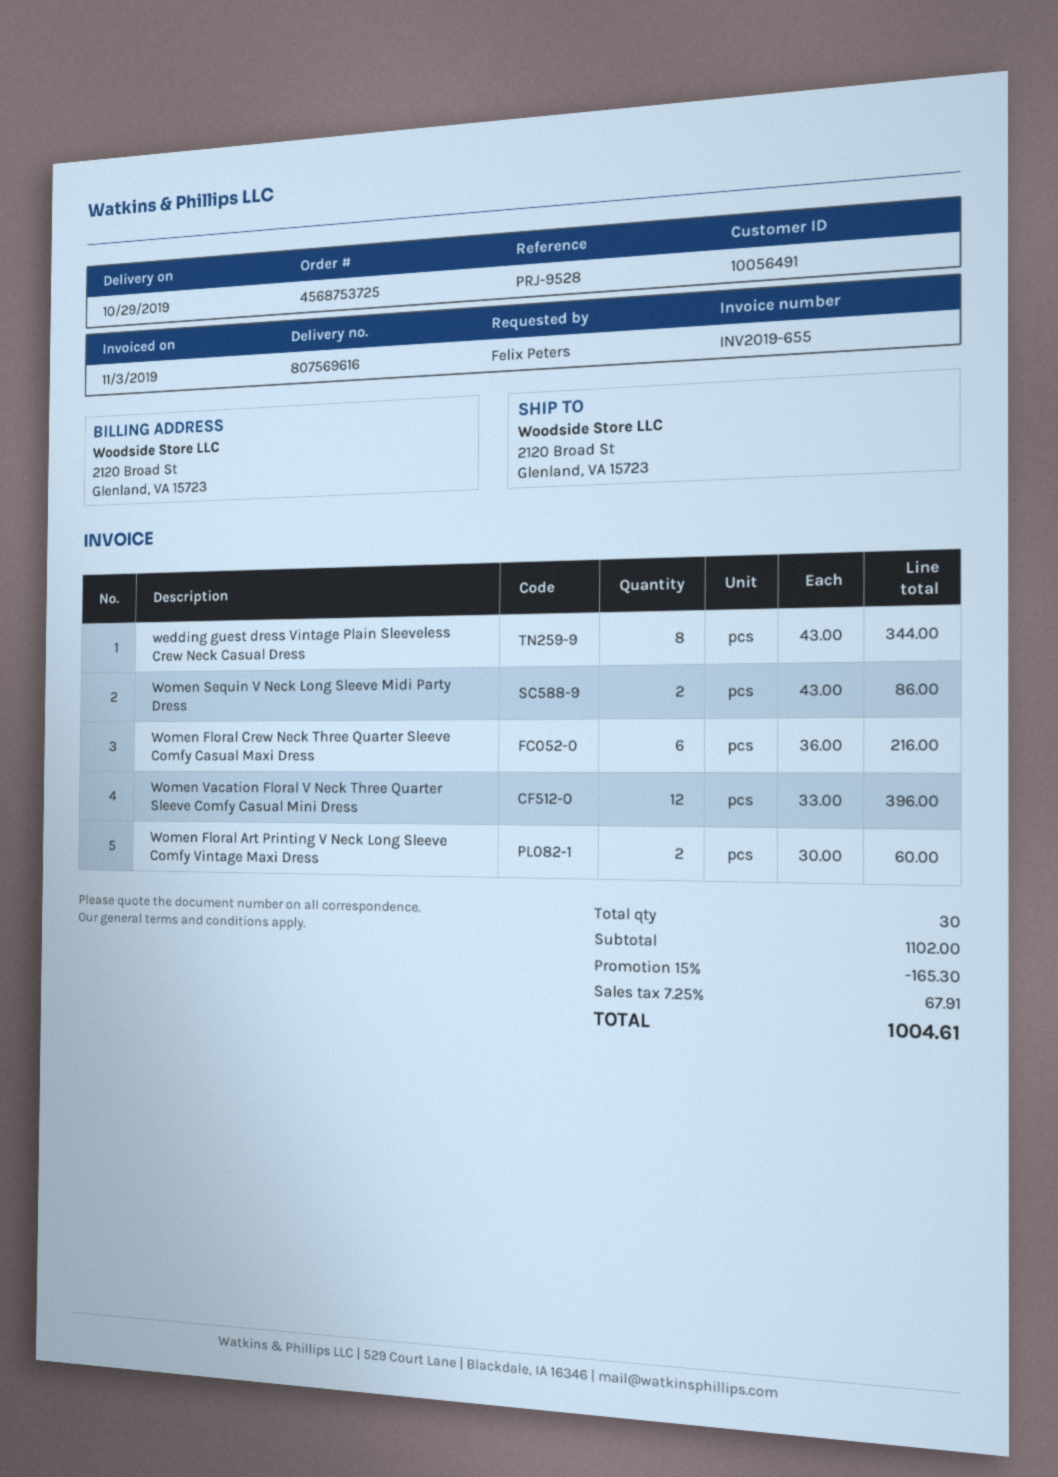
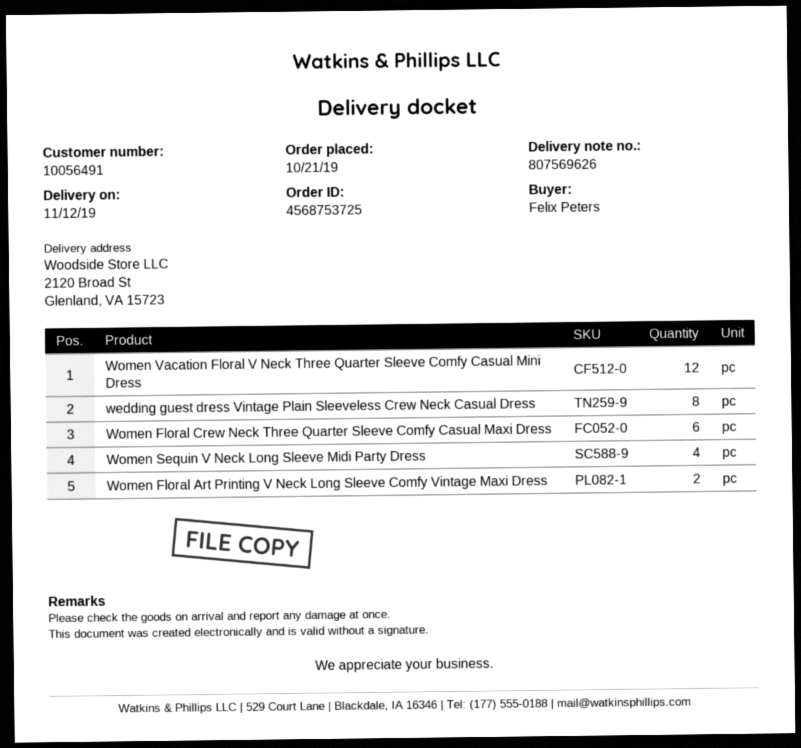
delivery note number: 807569616 -> 807569626
delivery date: 2019-10-29 -> 2019-11-12
Women Sequin V Neck Long Sleeve Midi Party Dress: 2 -> 4

